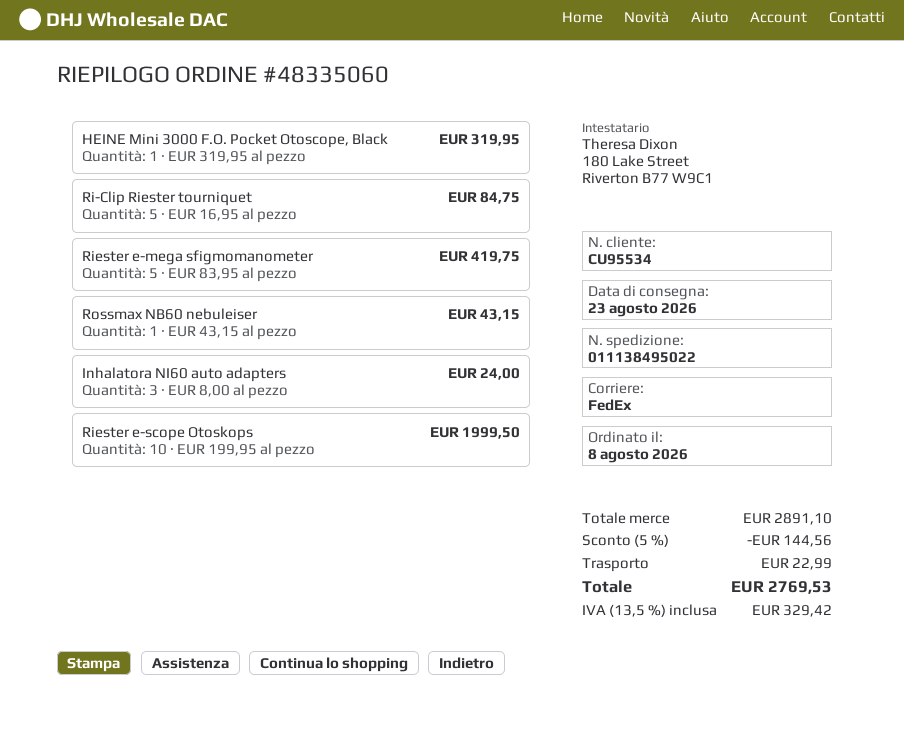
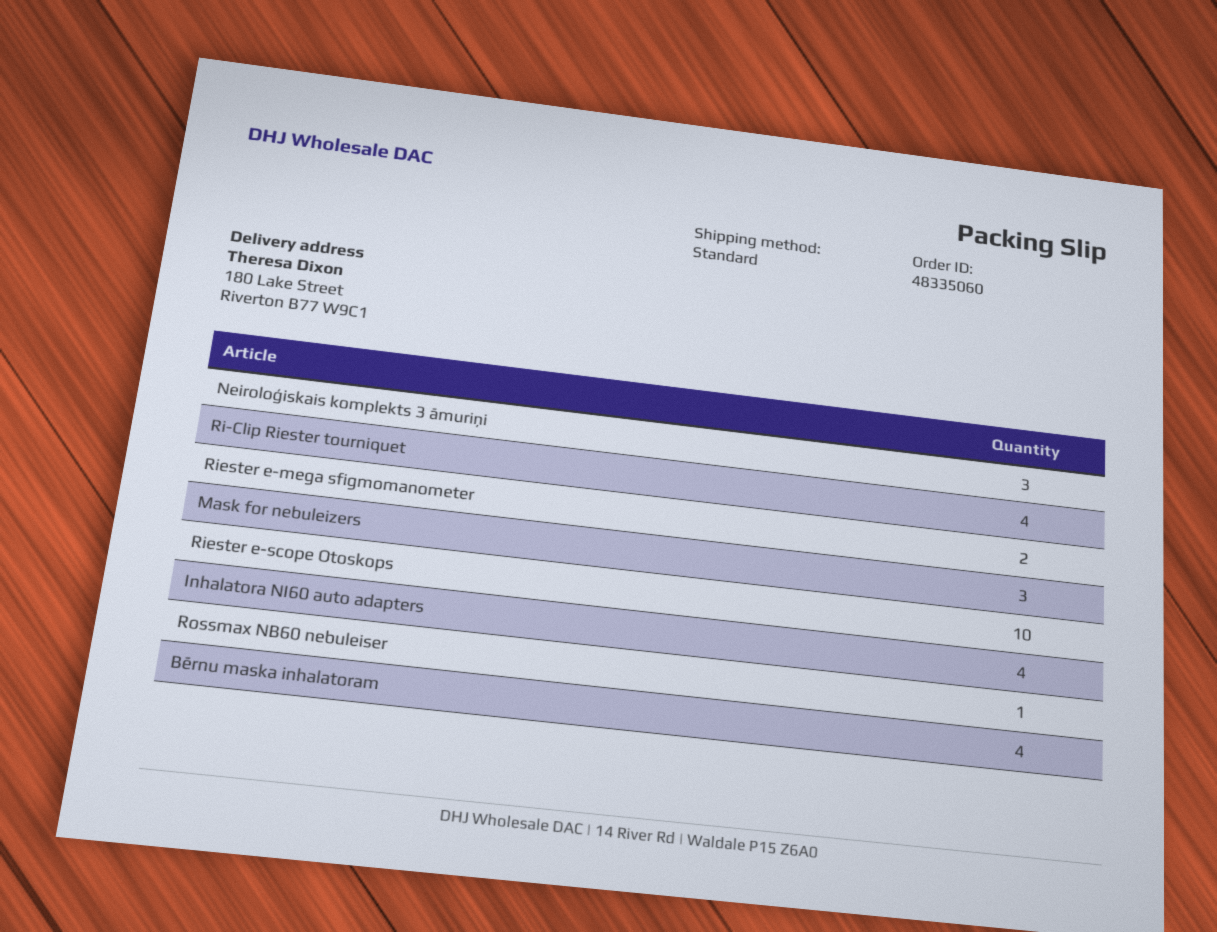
shipping method: FedEx -> standard
HEINE Mini 3000 F.O. Pocket Otoscope, Black: 1 -> none
Ri-Clip Riester tourniquet: 5 -> 4
Riester e-mega sfigmomanometer: 5 -> 2
Inhalatora NI60 auto adapters: 3 -> 4
Neiroloģiskais komplekts 3 āmuriņi: none -> 3
Mask for nebuleizers: none -> 3
Bērnu maska inhalatoram: none -> 4

